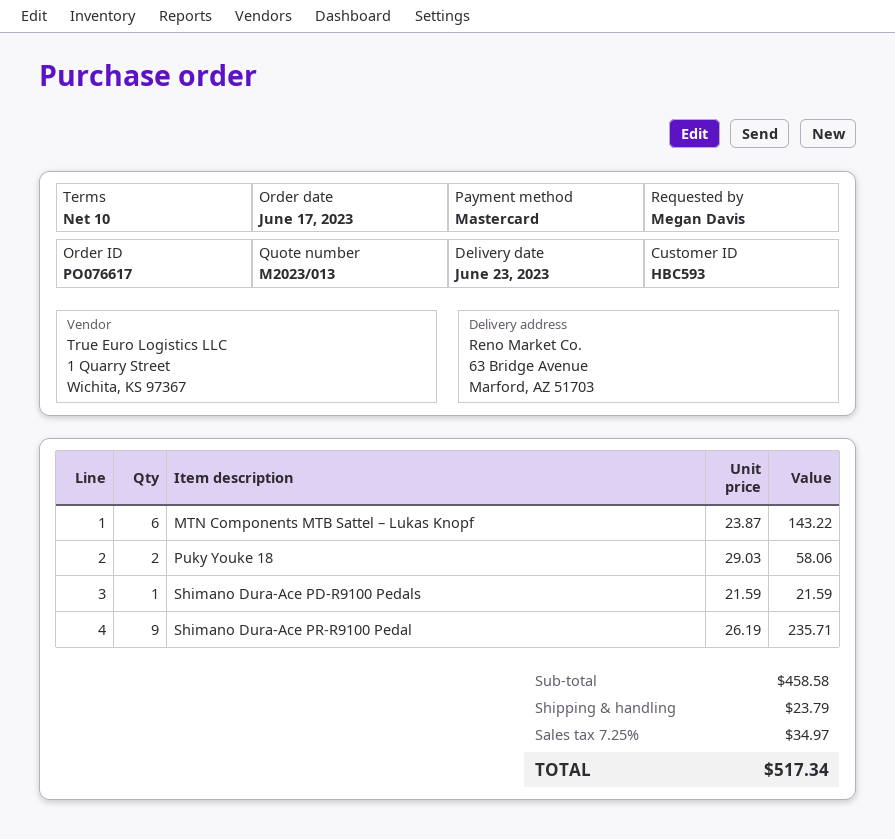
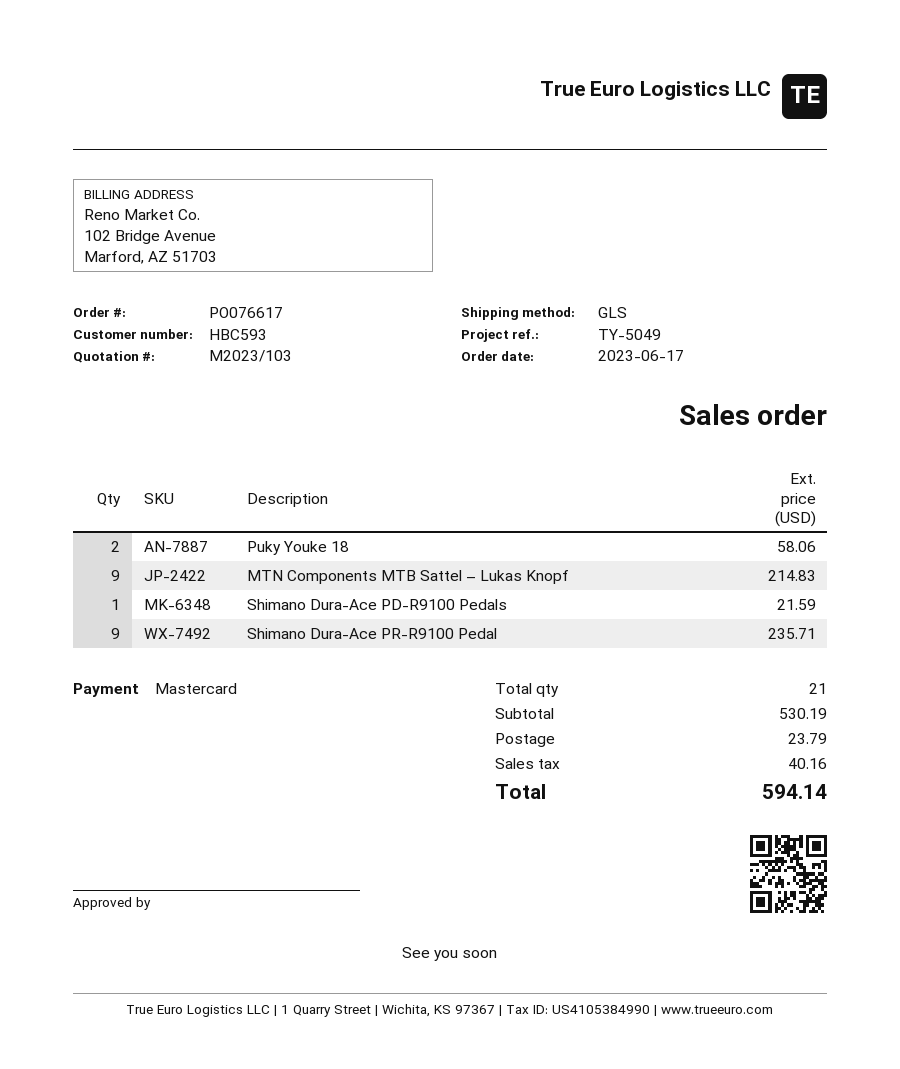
quote number: M2023/013 -> M2023/103
MTN Components MTB Sattel – Lukas Knopf: 6 for 143.22 -> 9 for 214.83
subtotal: 458.58 -> 530.19
tax: 34.97 -> 40.16
total: 517.34 -> 594.14

